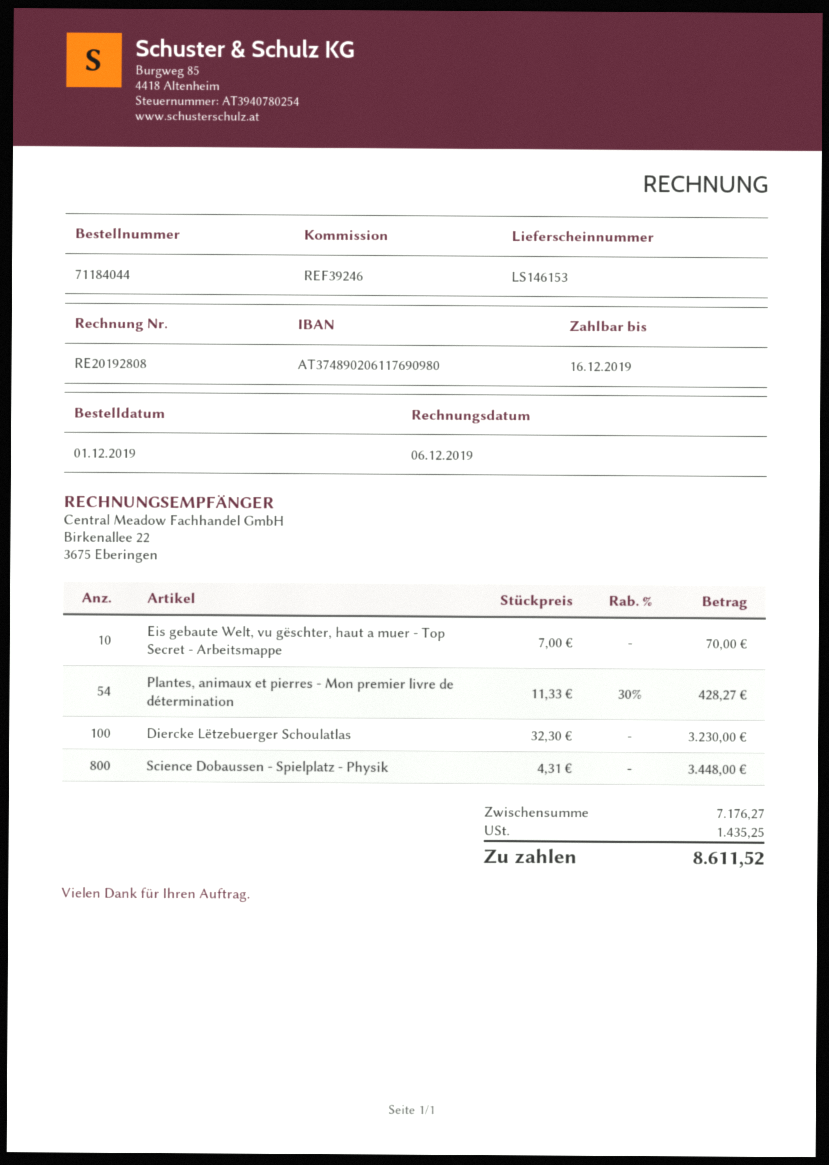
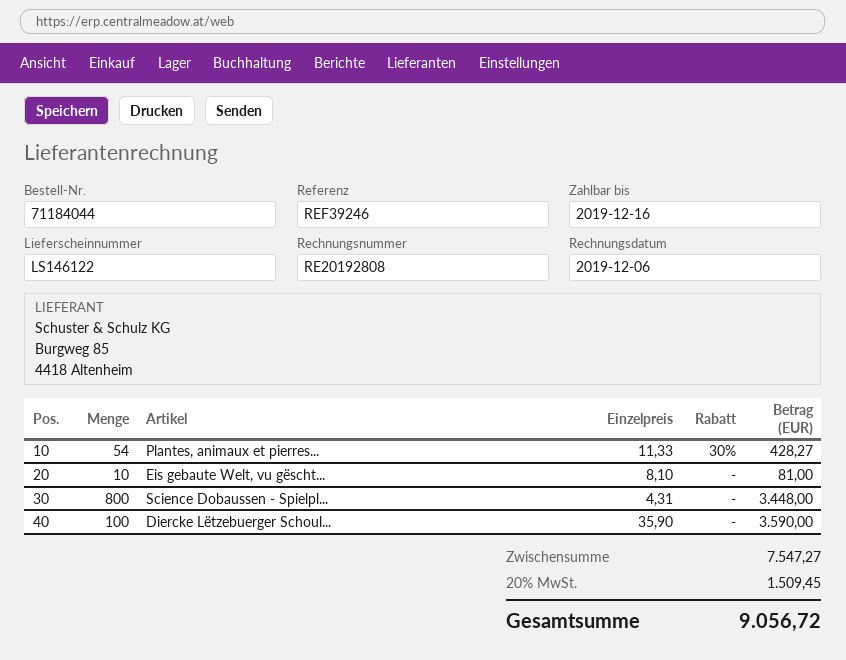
delivery note number: LS146153 -> LS146122
Eis gebaute Welt, vu gëschter, haut a muer - Top Secret - Arbeitsmappe: 10 x 7.00 = 70.00 -> 10 x 8.10 = 81.00
Diercke Lëtzebuerger Schoulatlas: 100 x 32.30 = 3230.00 -> 100 x 35.90 = 3590.00
subtotal: 7176.27 -> 7547.27
tax: 1435.25 -> 1509.45
total: 8611.52 -> 9056.72

